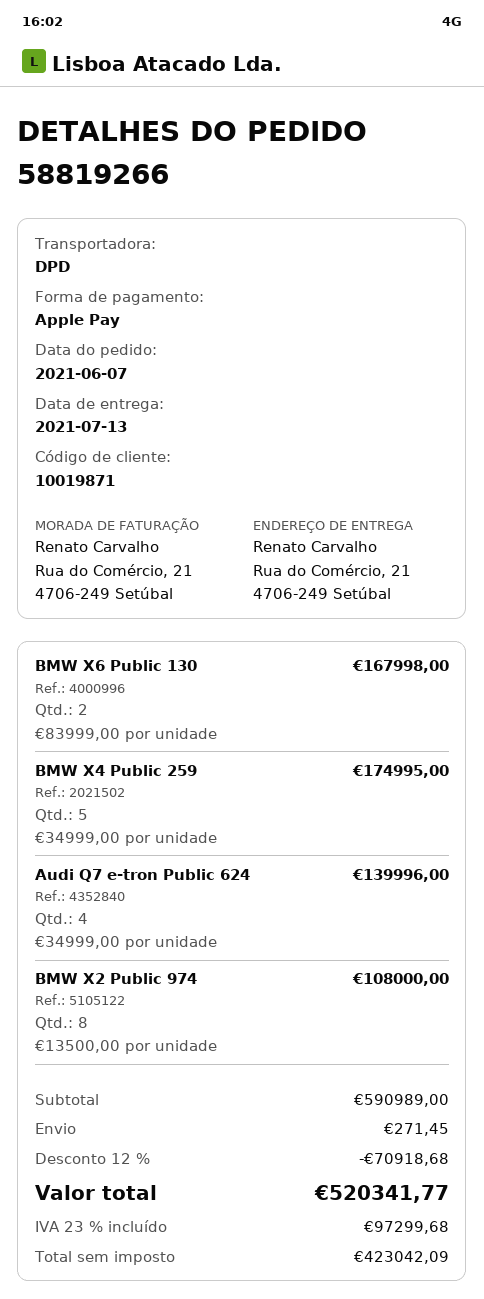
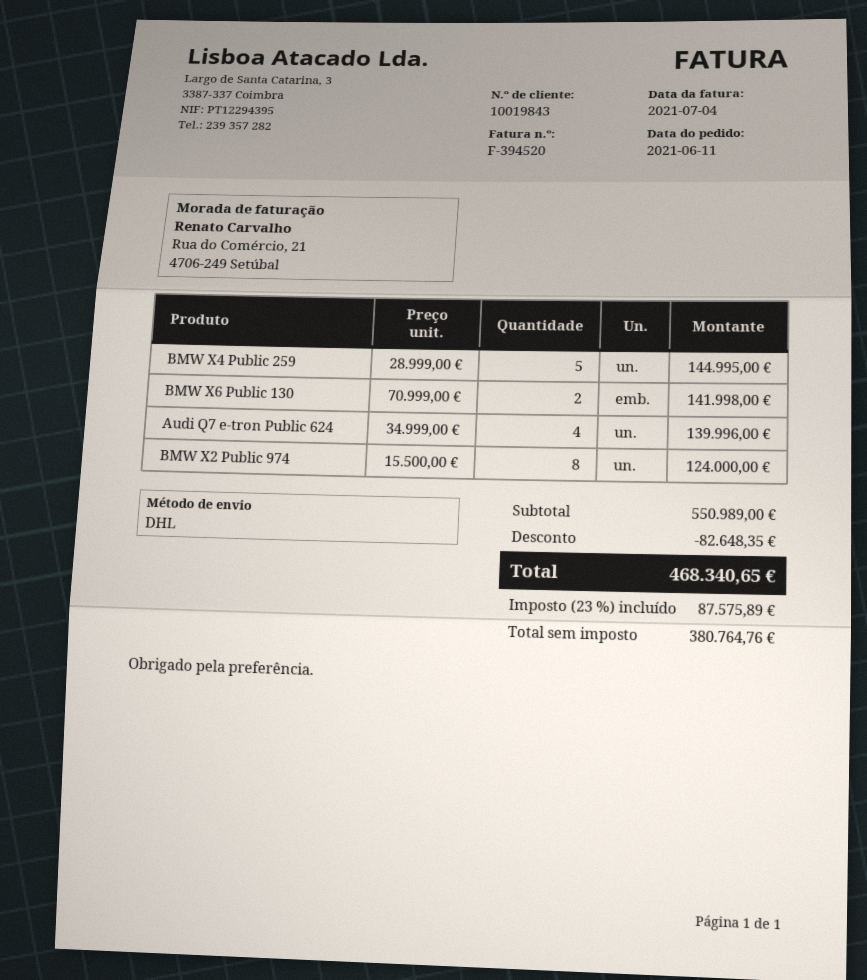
order date: 2021-06-07 -> 2021-06-11
customer number: 10019871 -> 10019843
shipping method: DPD -> DHL
BMW X6 Public 130: 2 x 83999.00 = 167998.00 -> 2 x 70999.00 = 141998.00
BMW X4 Public 259: 5 x 34999.00 = 174995.00 -> 5 x 28999.00 = 144995.00
BMW X2 Public 974: 8 x 13500.00 = 108000.00 -> 8 x 15500.00 = 124000.00
subtotal: 590989.00 -> 550989.00
discount: 70918.68 -> 82648.35
shipping: 271.45 -> none
net: 423042.09 -> 380764.76
tax: 23% = 97299.68 -> 23% = 87575.89
total: 520341.77 -> 468340.65

